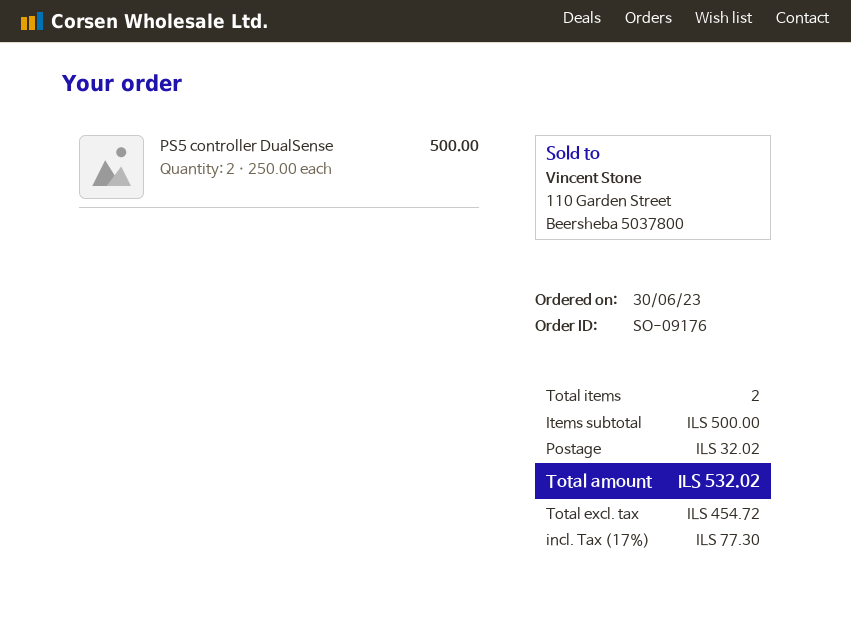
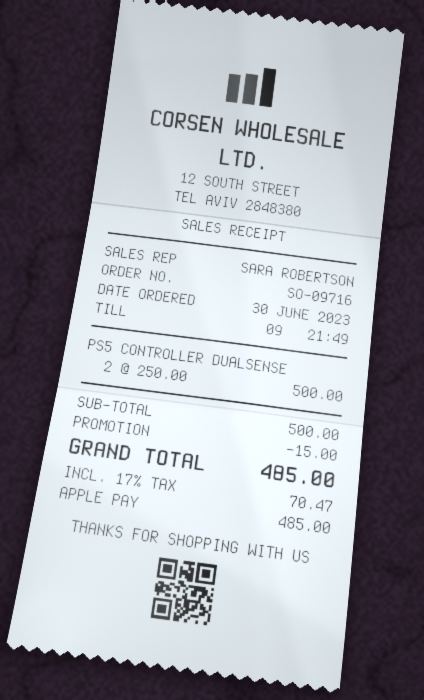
order number: SO-09176 -> SO-09716
discount: none -> 15.00
shipping: 32.02 -> none
tax: 17% = 77.30 -> 17% = 70.47
total: 532.02 -> 485.00

